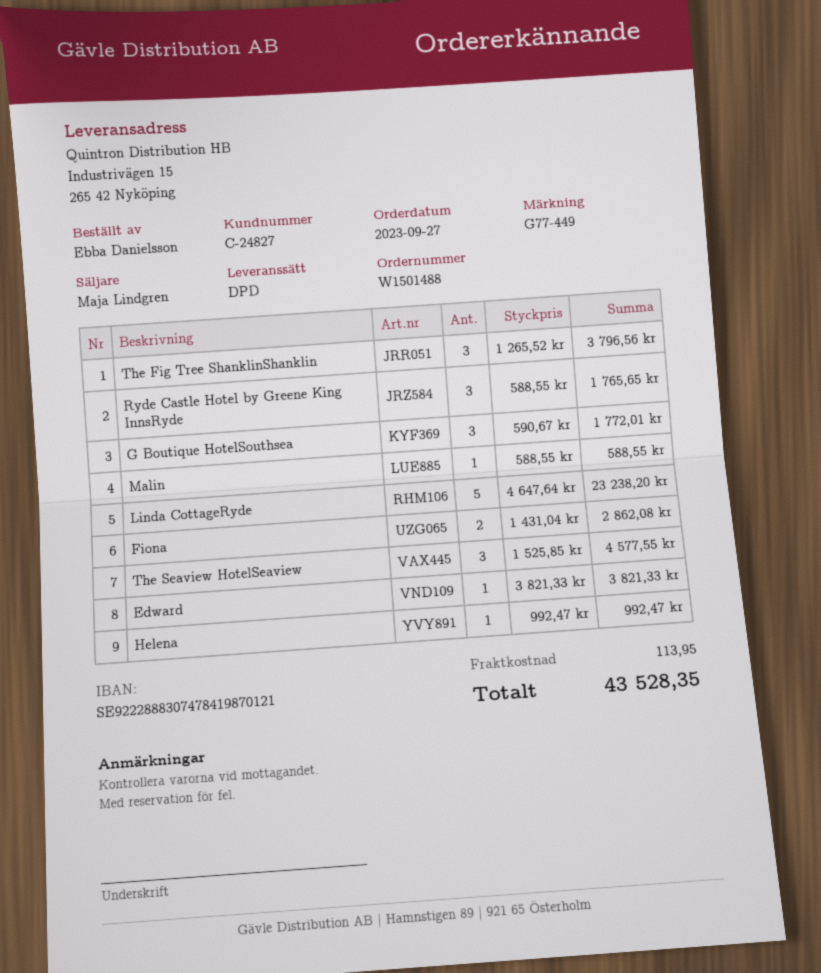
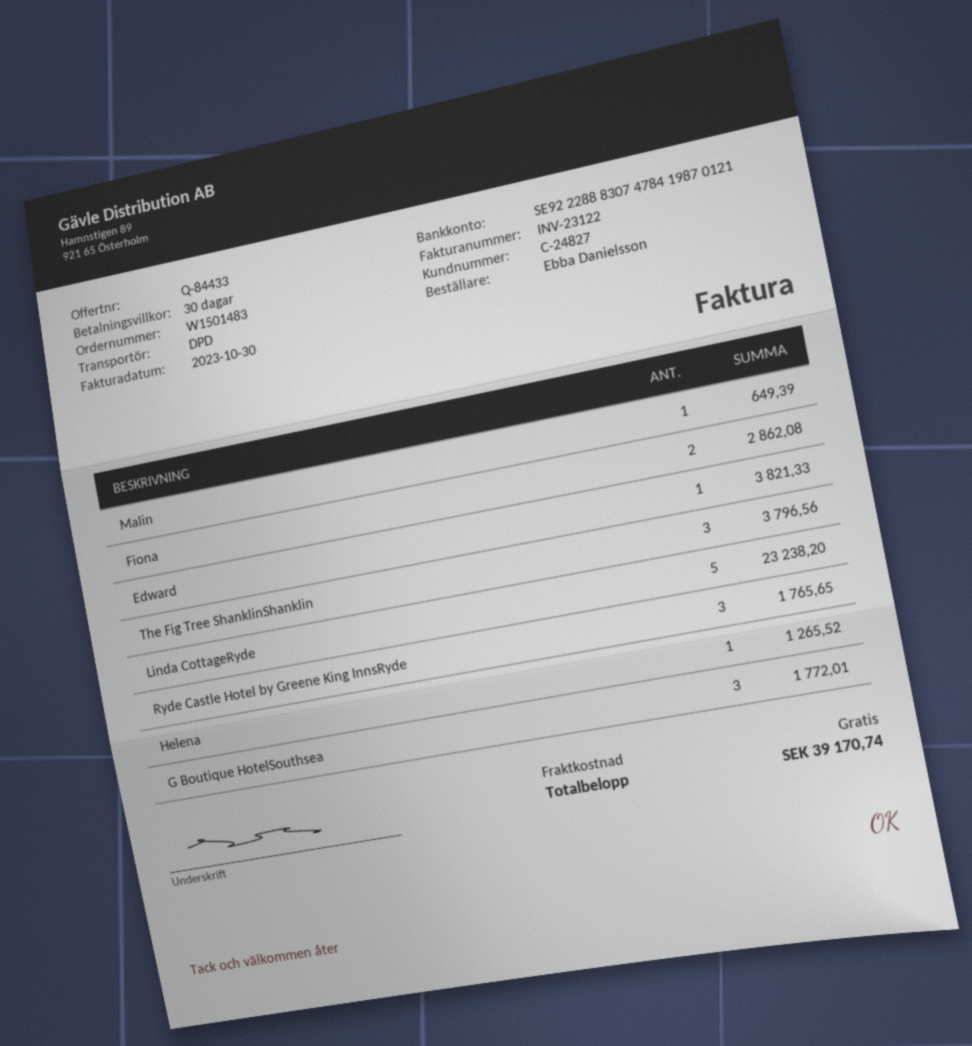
order number: W1501488 -> W1501483
Malin: 1 for 588.55 -> 1 for 649.39
The Seaview HotelSeaview: 3 for 4577.55 -> none
Helena: 1 for 992.47 -> 1 for 1265.52
shipping: 113.95 -> 0.00
total: 43528.35 -> 39170.74

